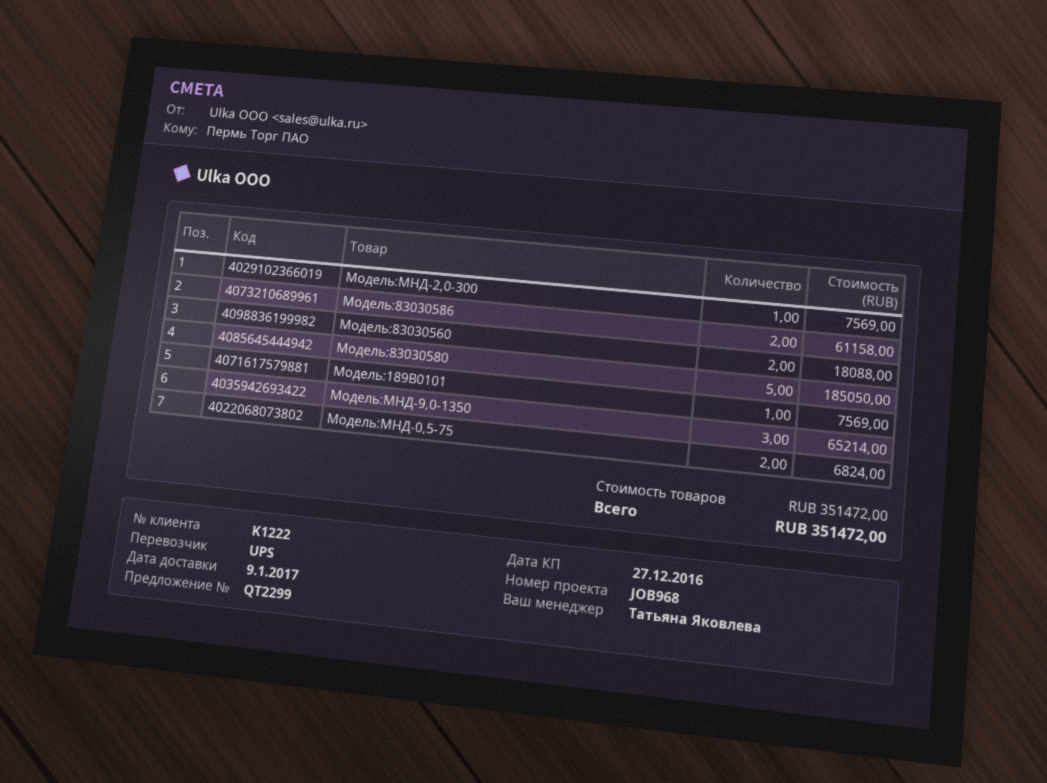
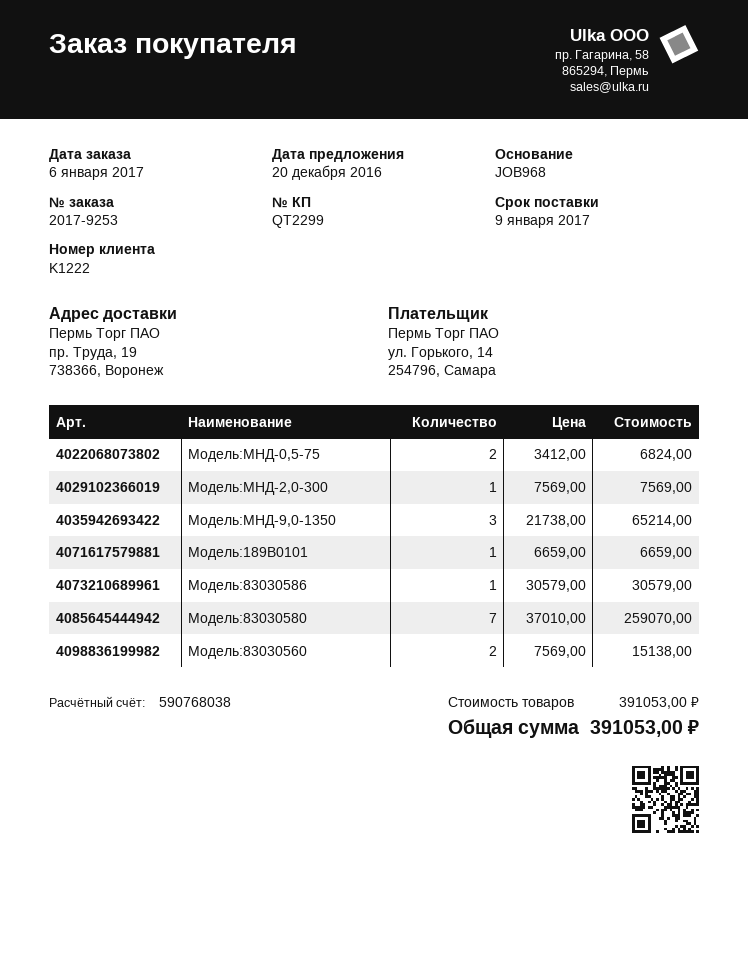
quote date: 2016-12-27 -> 2016-12-20
Модель:83030586: 2 for 61158.00 -> 1 for 30579.00
Модель:83030560: 2 for 18088.00 -> 2 for 15138.00
Модель:83030580: 5 for 185050.00 -> 7 for 259070.00
Модель:189B0101: 1 for 7569.00 -> 1 for 6659.00
subtotal: 351472.00 -> 391053.00
total: 351472.00 -> 391053.00

